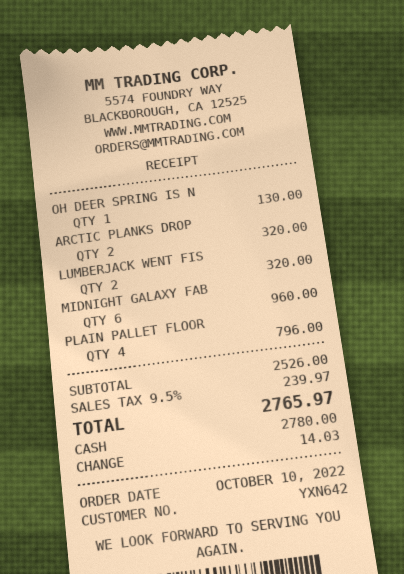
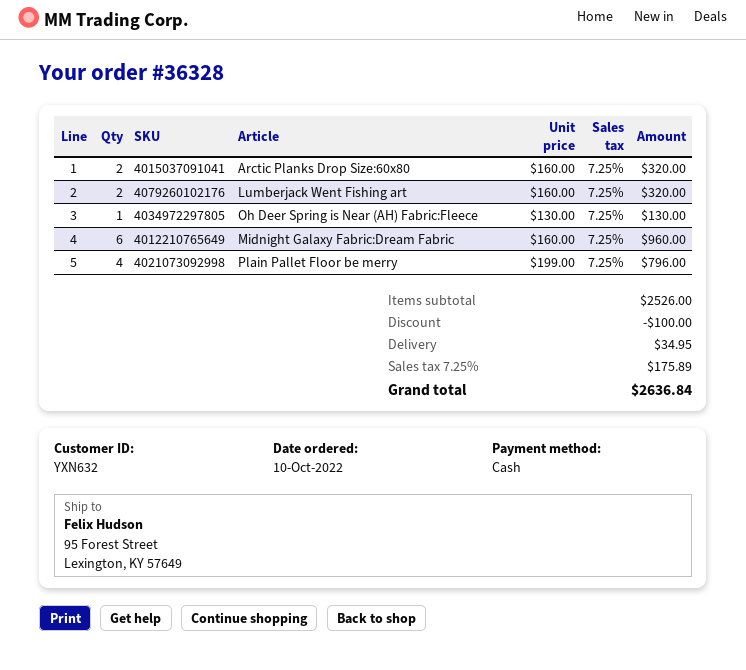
customer number: YXN642 -> YXN632
discount: none -> 100.00
shipping: none -> 34.95
tax: 9.5% = 239.97 -> 7.25% = 175.89
total: 2765.97 -> 2636.84

